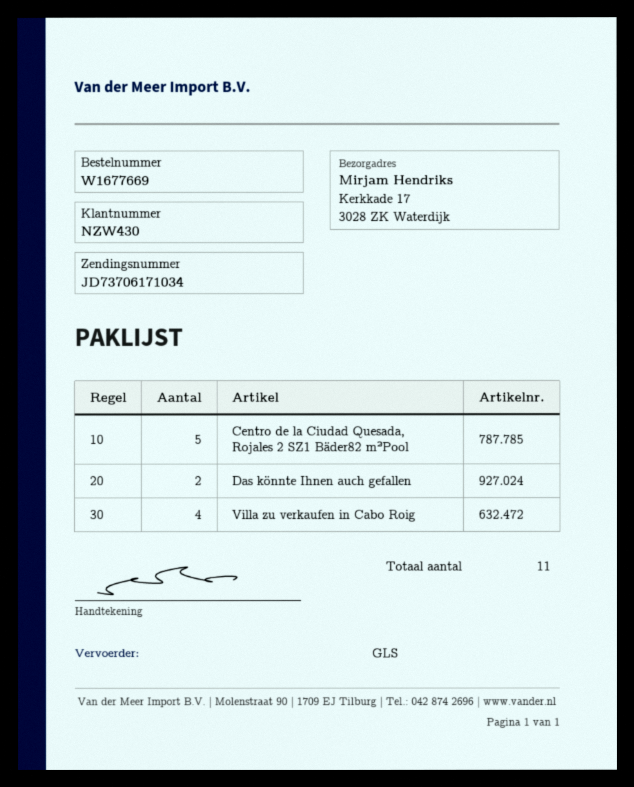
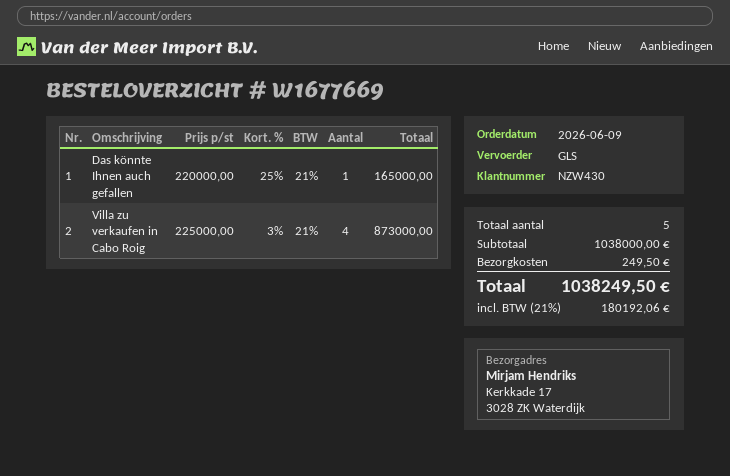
Centro de la Ciudad Quesada, Rojales 2 SZ1 Bäder82 m²Pool: 5 -> none
Das könnte Ihnen auch gefallen: 2 -> 1
total quantity: 11 -> 5

